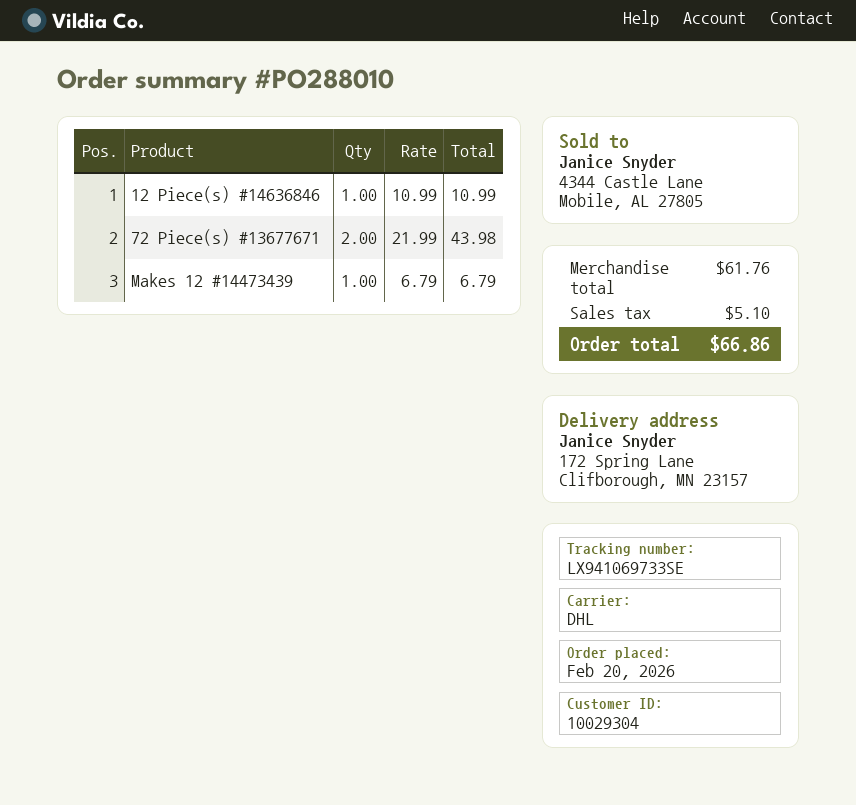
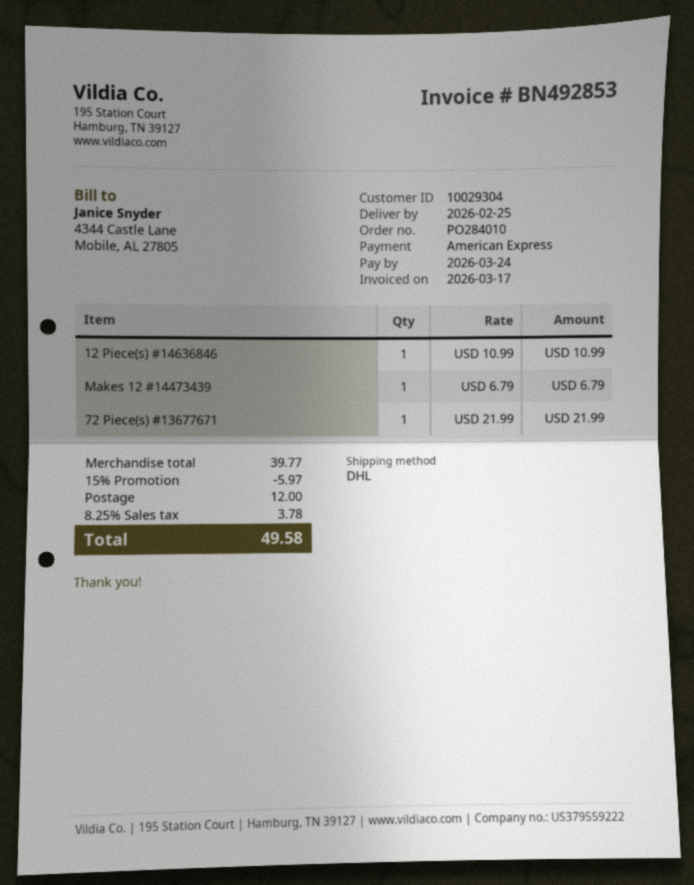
order number: PO288010 -> PO284010
72 Piece(s) #13677671: 2 x 21.99 = 43.98 -> 1 x 21.99 = 21.99
subtotal: 61.76 -> 39.77
discount: none -> 15% = 5.97
shipping: none -> 12.00
tax: 5.10 -> 3.78
total: 66.86 -> 49.58

